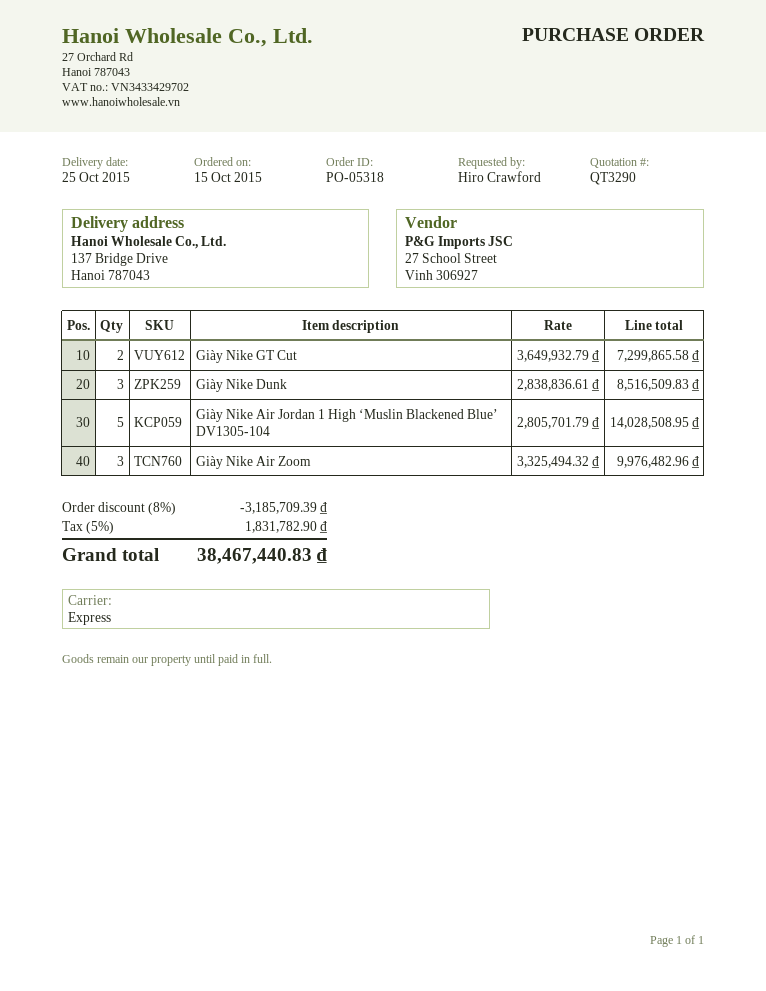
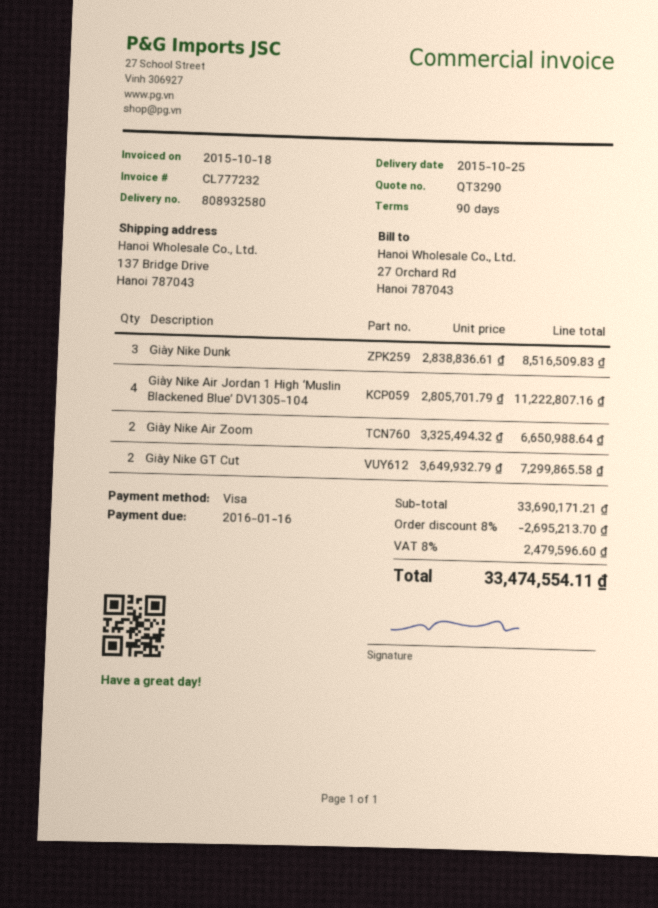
Giày Nike Air Jordan 1 High ‘Muslin Blackened Blue’ DV1305-104: 5 x 2805701.79 = 14028508.95 -> 4 x 2805701.79 = 11222807.16
Giày Nike Air Zoom: 3 x 3325494.32 = 9976482.96 -> 2 x 3325494.32 = 6650988.64
discount: 8% = 3185709.39 -> 8% = 2695213.70
tax: 5% = 1831782.90 -> 8% = 2479596.60
total: 38467440.83 -> 33474554.11

